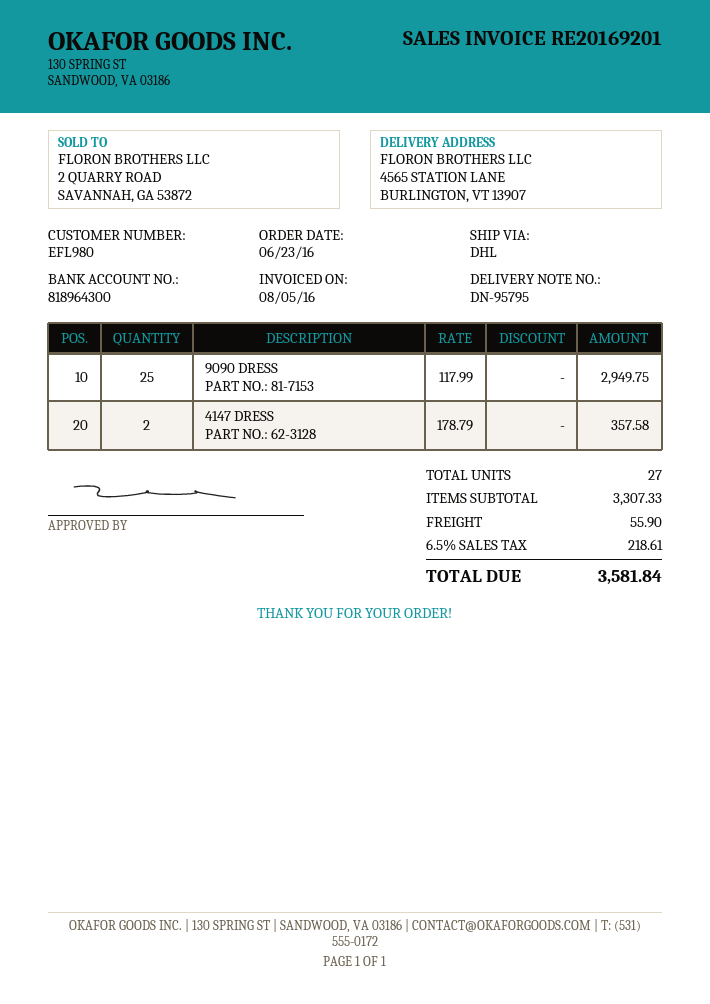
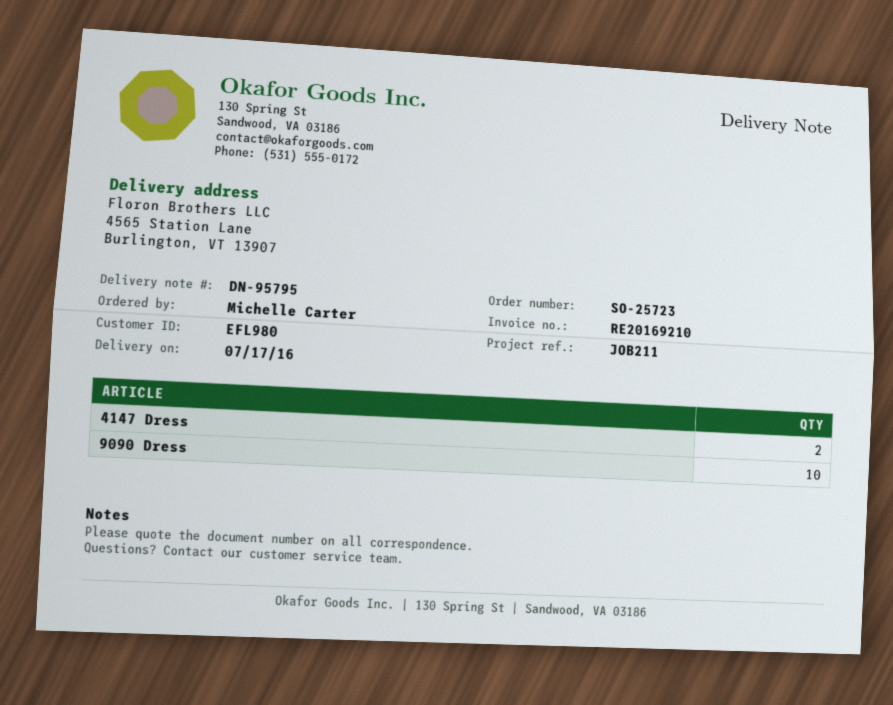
invoice number: RE20169201 -> RE20169210
9090 DRESS: 25 -> 10

